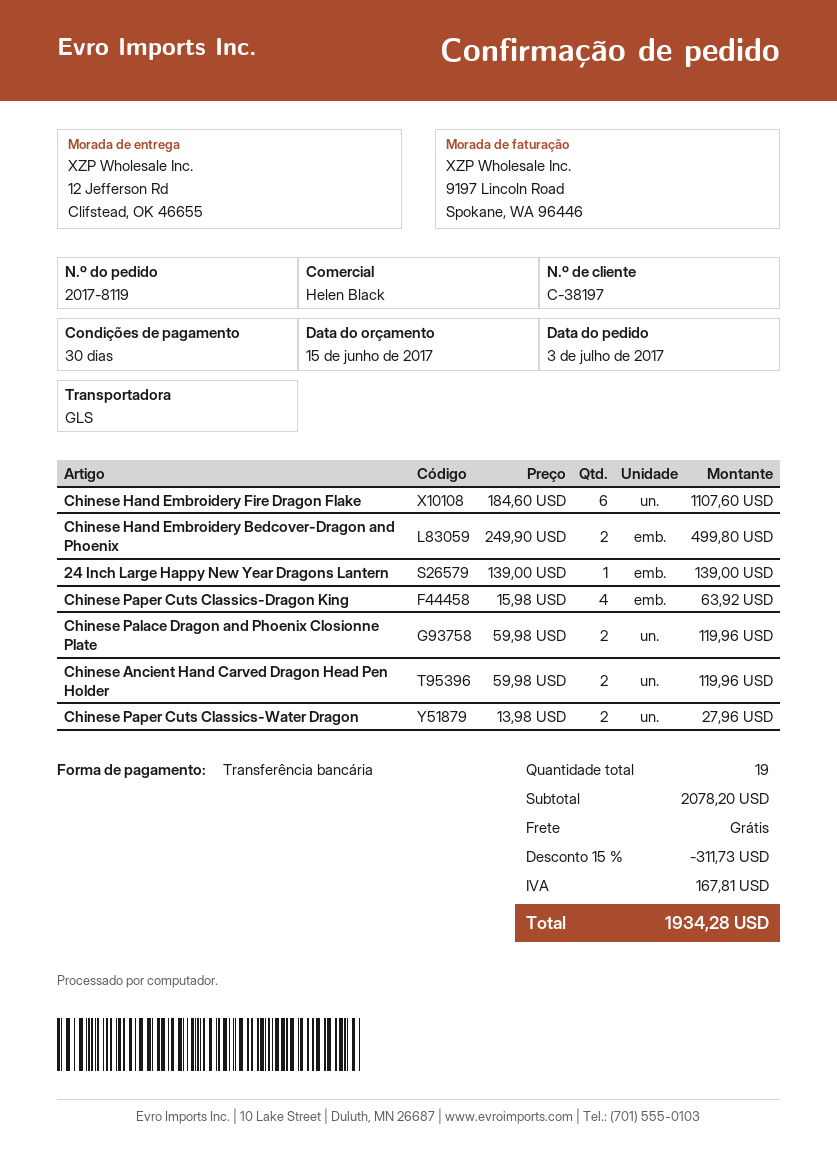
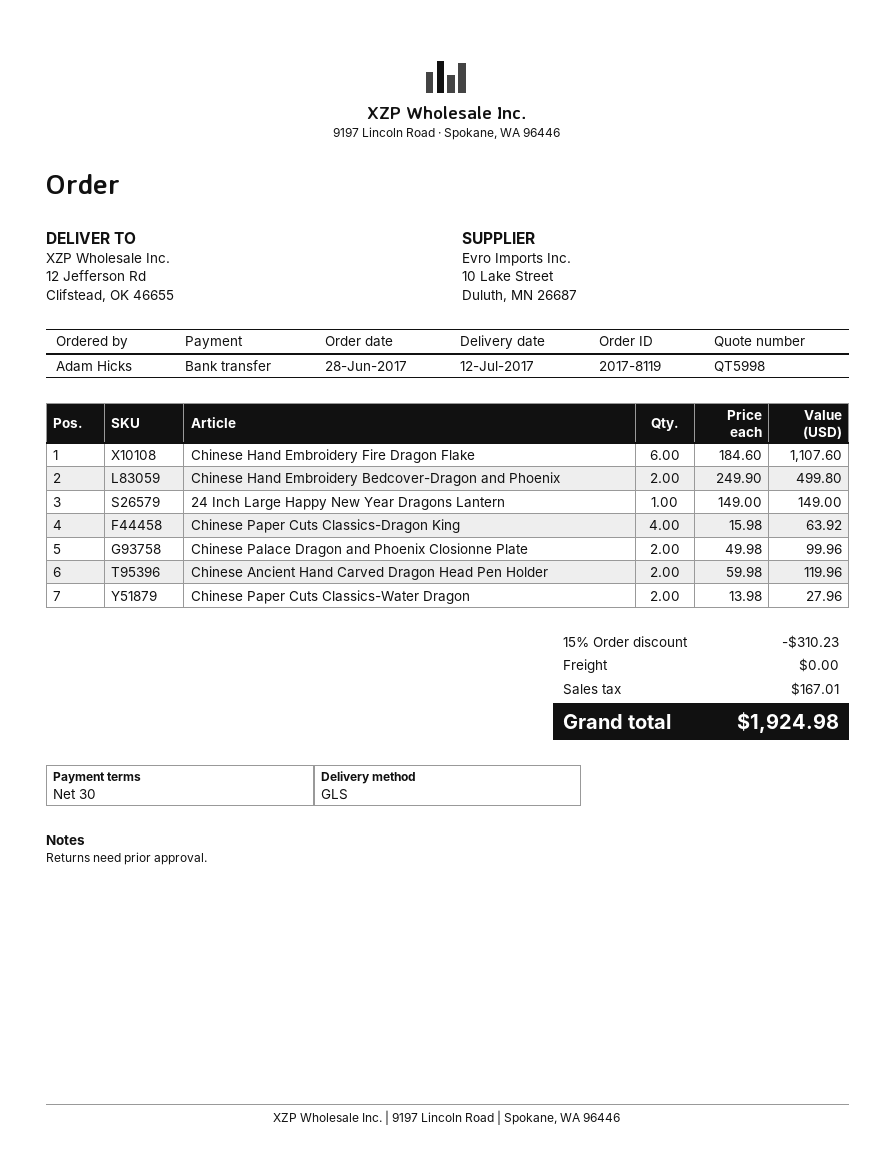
order date: 2017-07-03 -> 2017-06-28
24 Inch Large Happy New Year Dragons Lantern: 1 x 139.00 = 139.00 -> 1 x 149.00 = 149.00
Chinese Palace Dragon and Phoenix Closionne Plate: 2 x 59.98 = 119.96 -> 2 x 49.98 = 99.96
discount: 15% = 311.73 -> 15% = 310.23
tax: 167.81 -> 167.01
total: 1934.28 -> 1924.98

